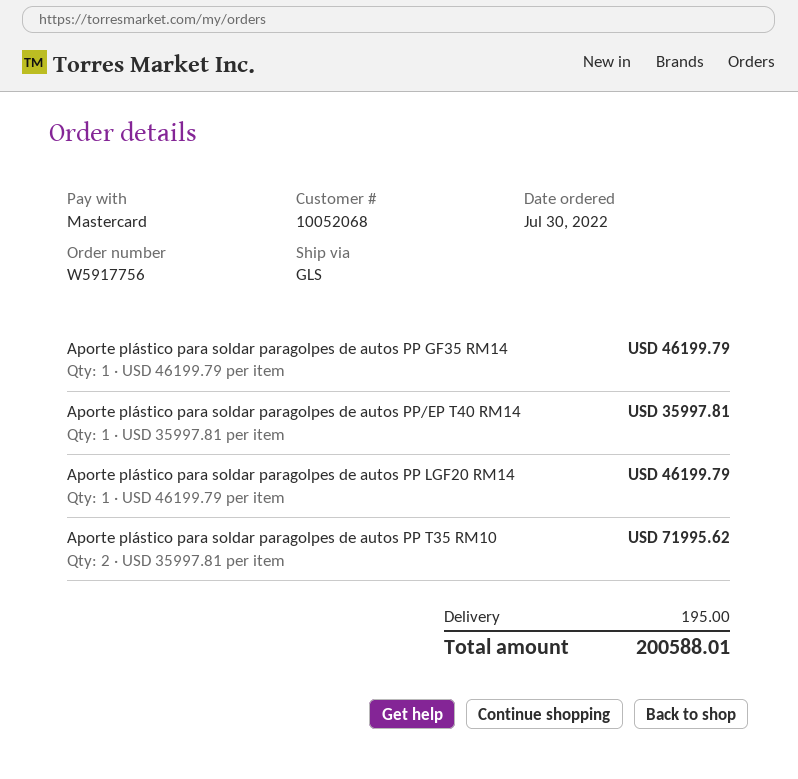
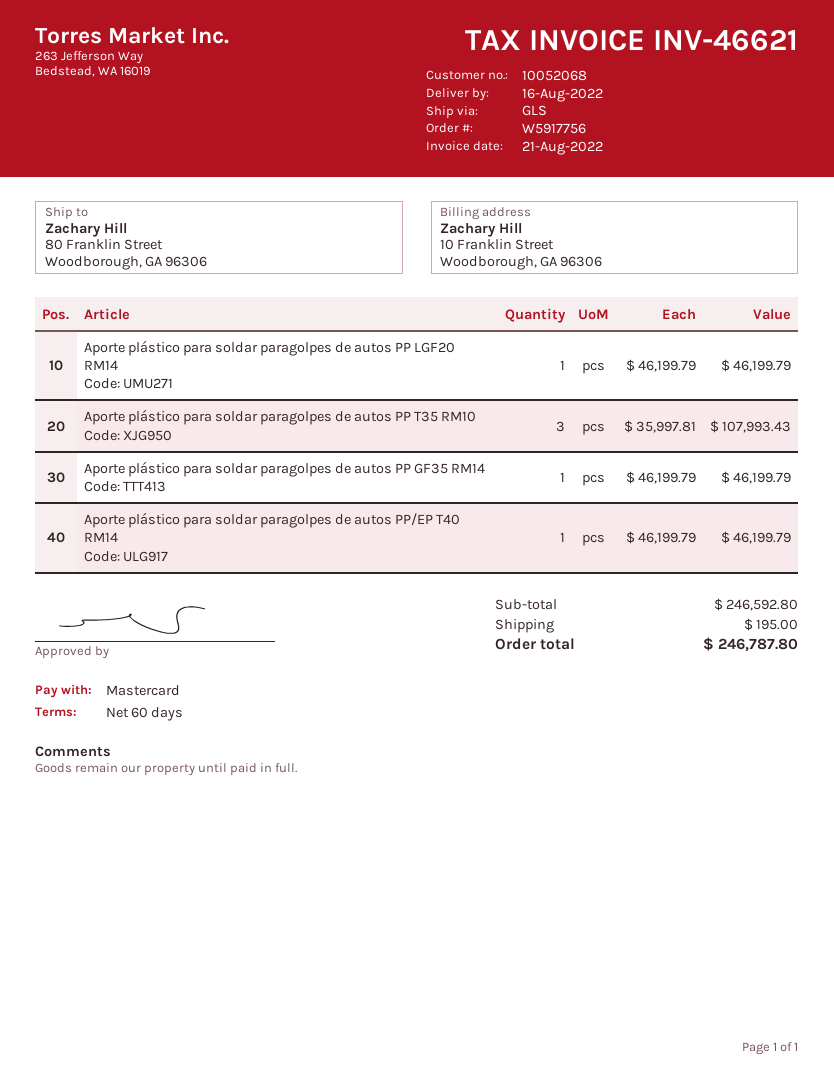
Aporte plástico para soldar paragolpes de autos PP/EP T40 RM14: 1 x 35997.81 = 35997.81 -> 1 x 46199.79 = 46199.79
Aporte plástico para soldar paragolpes de autos PP T35 RM10: 2 x 35997.81 = 71995.62 -> 3 x 35997.81 = 107993.43
total: 200588.01 -> 246787.80

